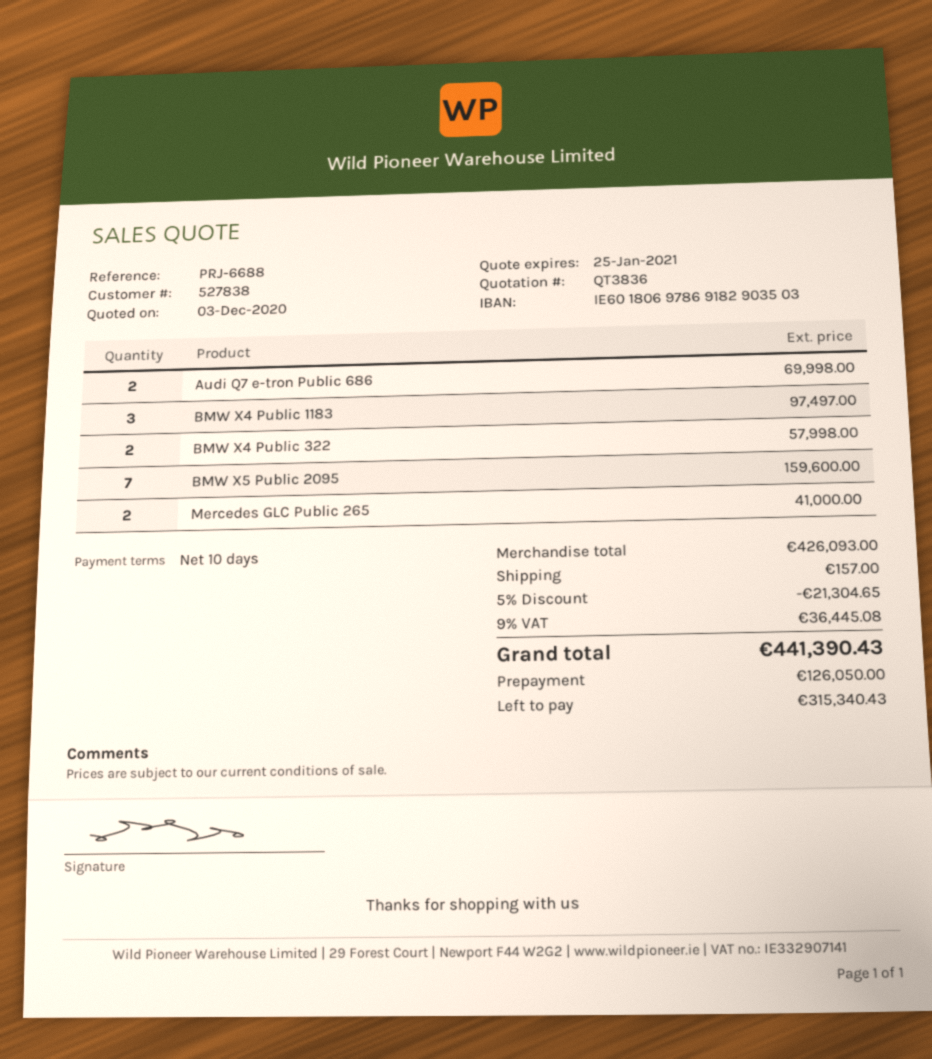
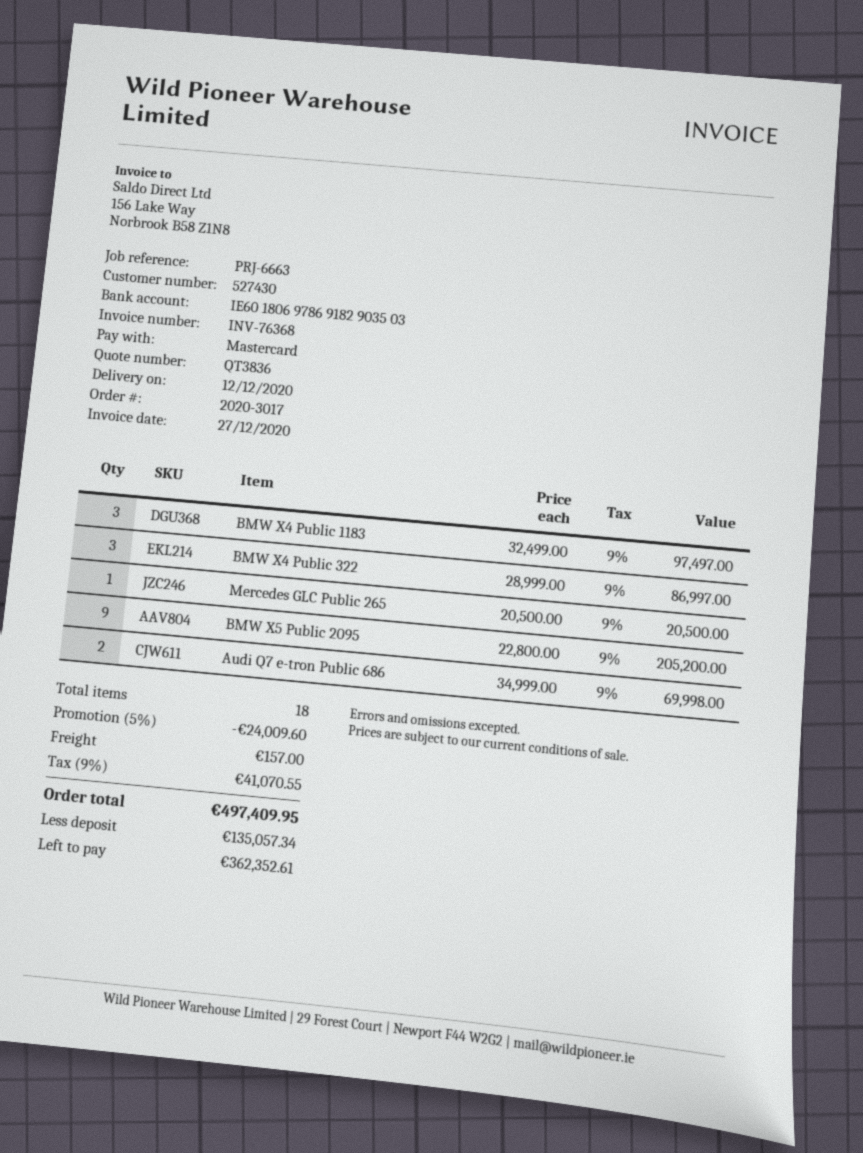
customer number: 527838 -> 527430
reference: PRJ-6688 -> PRJ-6663
BMW X4 Public 322: 2 for 57998.00 -> 3 for 86997.00
BMW X5 Public 2095: 7 for 159600.00 -> 9 for 205200.00
Mercedes GLC Public 265: 2 for 41000.00 -> 1 for 20500.00
discount: 5% = 21304.65 -> 5% = 24009.60
tax: 9% = 36445.08 -> 9% = 41070.55
total: 441390.43 -> 497409.95
deposit: 126050.00 -> 135057.34
balance: 315340.43 -> 362352.61

